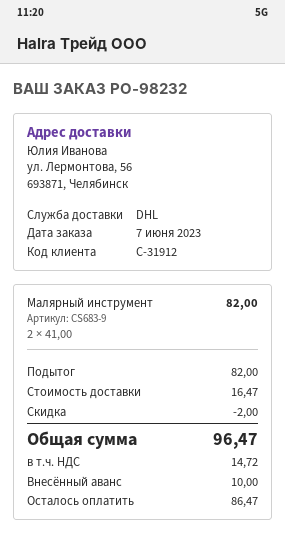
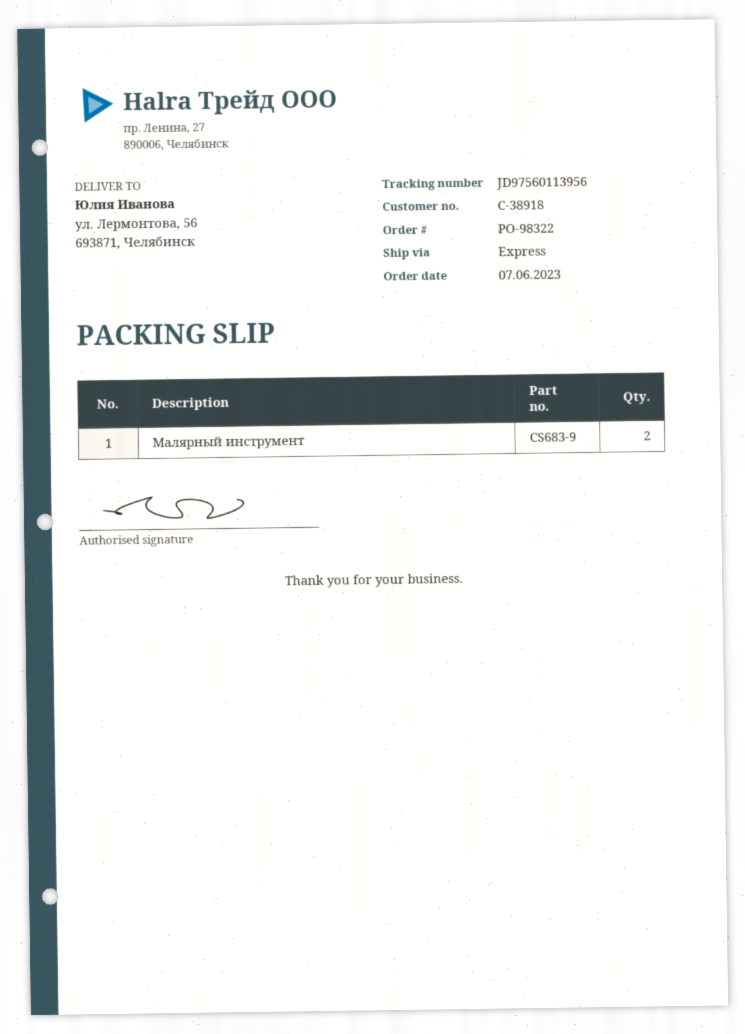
order number: PO-98232 -> PO-98322
customer number: C-31912 -> C-38918
shipping method: DHL -> express

